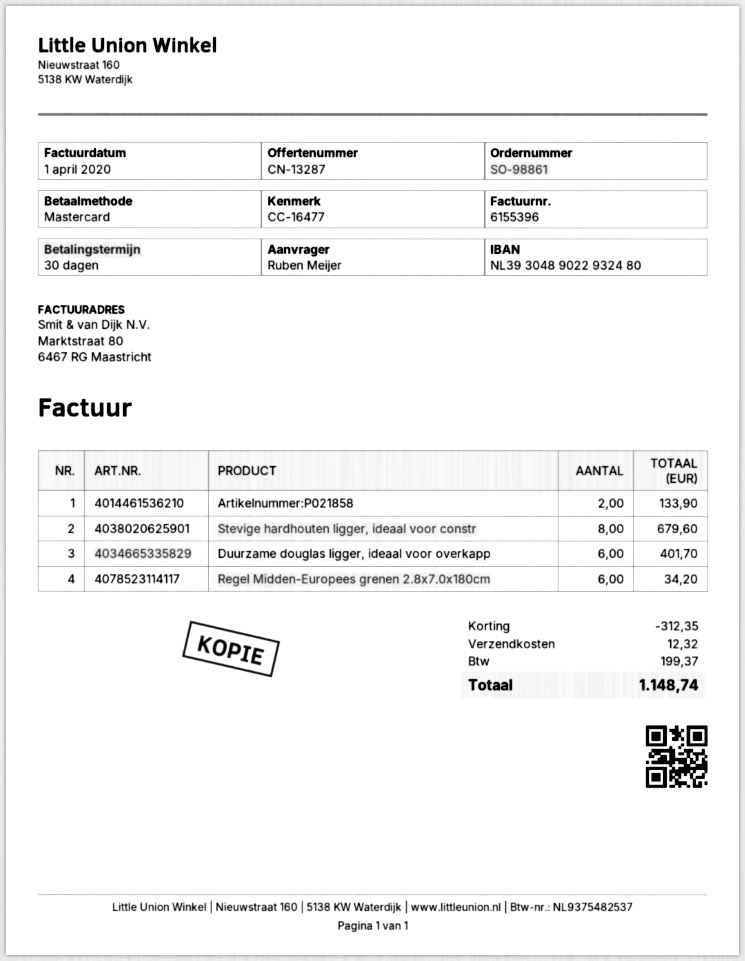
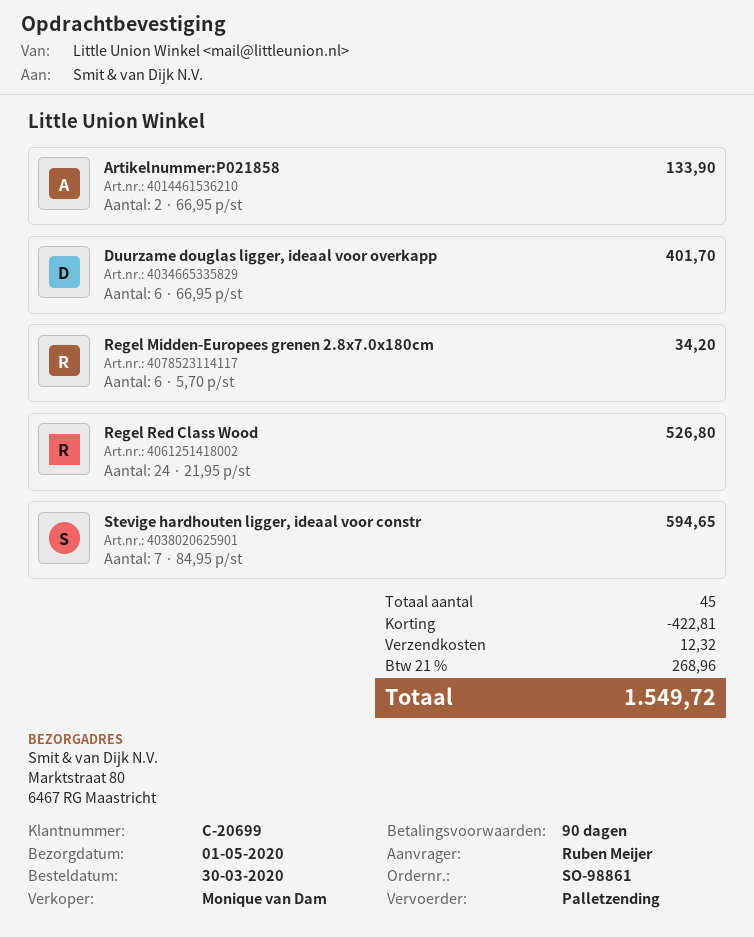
payment terms: 30 days -> 90 days
Stevige hardhouten ligger, ideaal voor constr: 8 for 679.60 -> 7 for 594.65
Regel Red Class Wood: none -> 24 for 526.80
discount: 312.35 -> 422.81
tax: 199.37 -> 268.96
total: 1148.74 -> 1549.72

